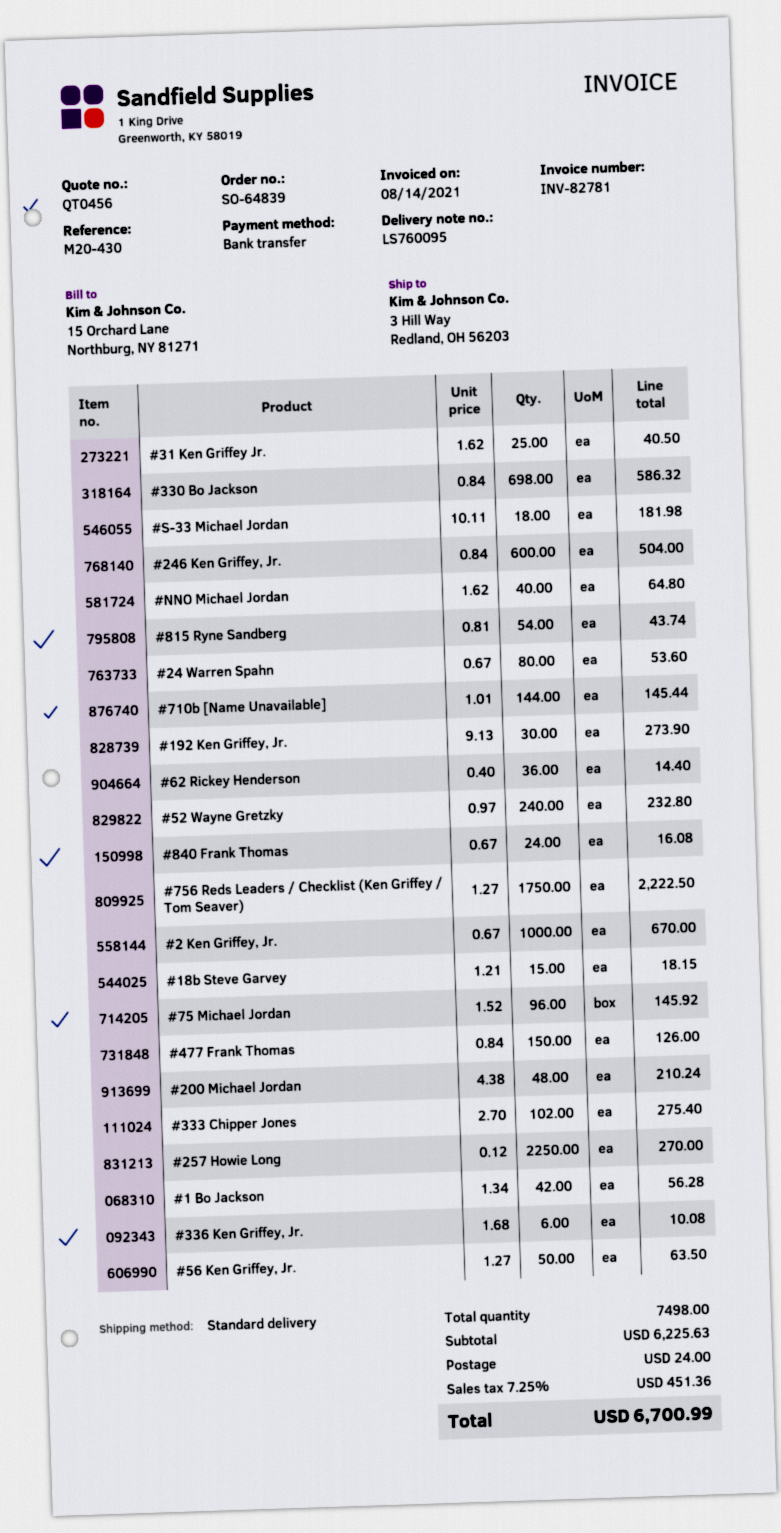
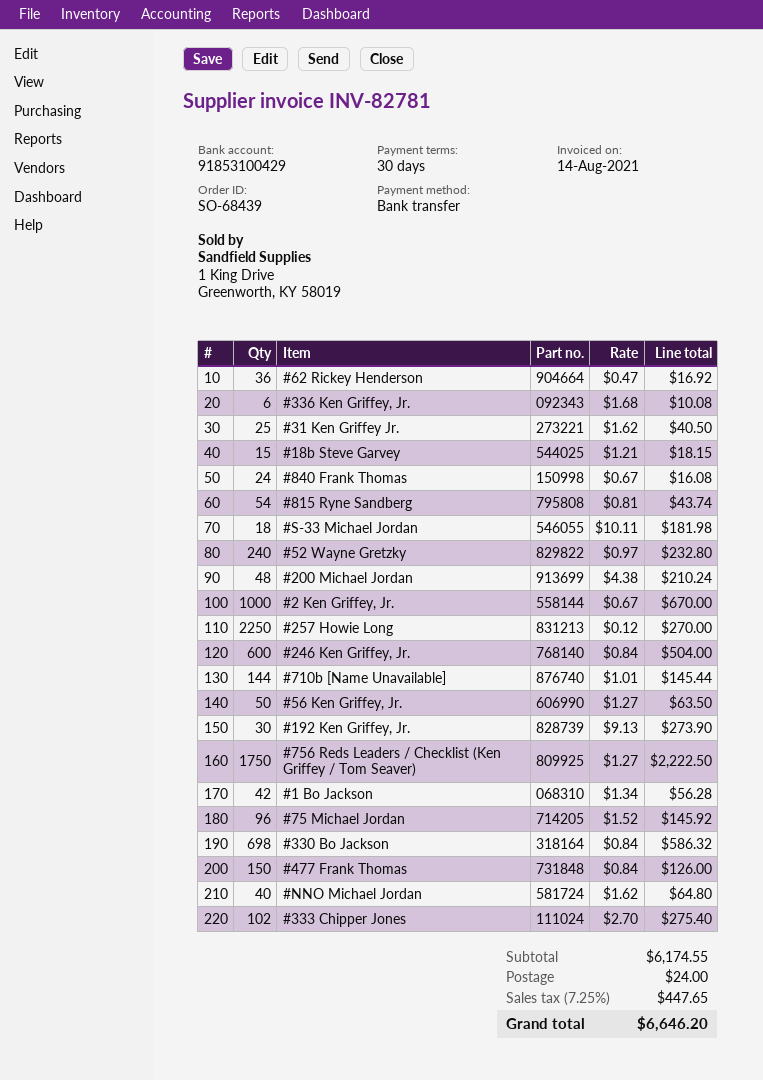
order number: SO-64839 -> SO-68439
#24 Warren Spahn: 80 x 0.67 = 53.60 -> none
#62 Rickey Henderson: 36 x 0.40 = 14.40 -> 36 x 0.47 = 16.92
subtotal: 6225.63 -> 6174.55
tax: 7.25% = 451.36 -> 7.25% = 447.65
total: 6700.99 -> 6646.20

